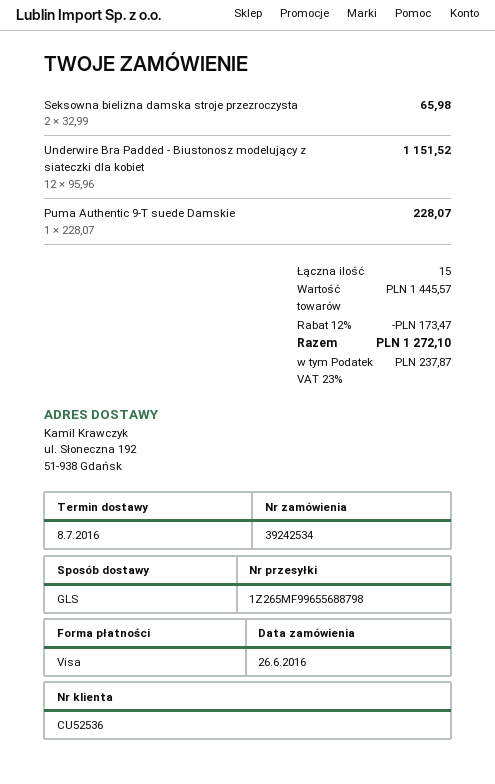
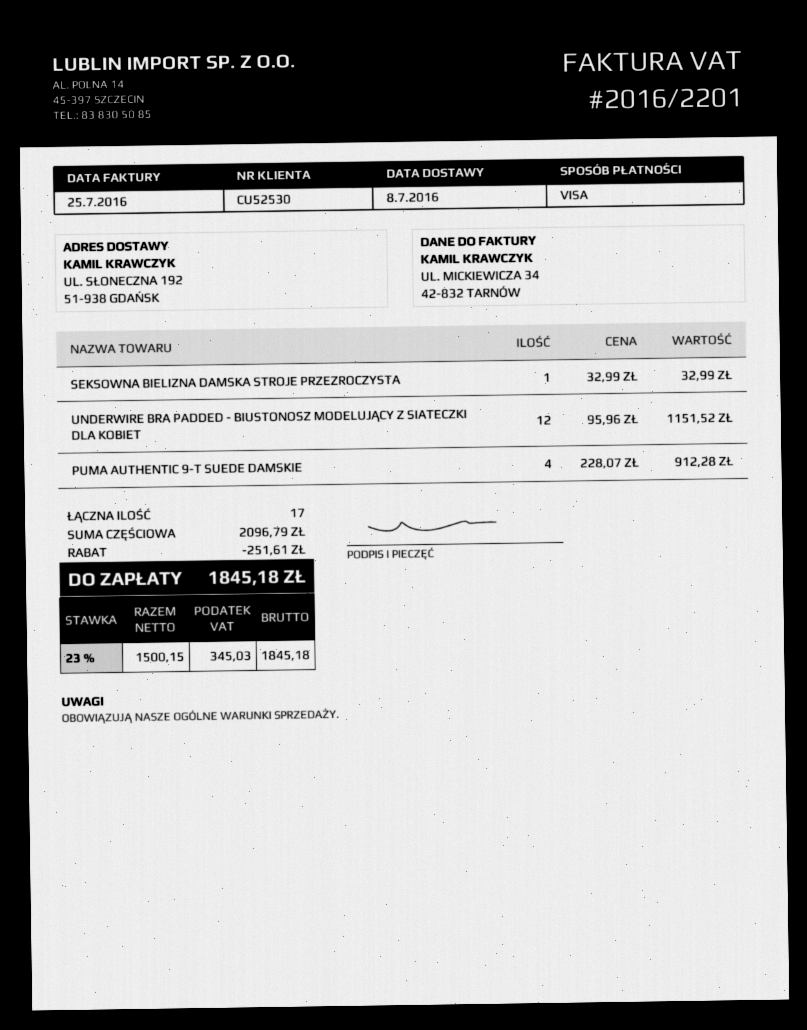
customer number: CU52536 -> CU52530
Seksowna bielizna damska stroje przezroczysta: 2 x 32.99 = 65.98 -> 1 x 32.99 = 32.99
Puma Authentic 9-T suede Damskie: 1 x 228.07 = 228.07 -> 4 x 228.07 = 912.28
total quantity: 15 -> 17
subtotal: 1445.57 -> 2096.79
discount: 173.47 -> 251.61
tax: 23% = 237.87 -> 23% = 345.03
total: 1272.10 -> 1845.18

